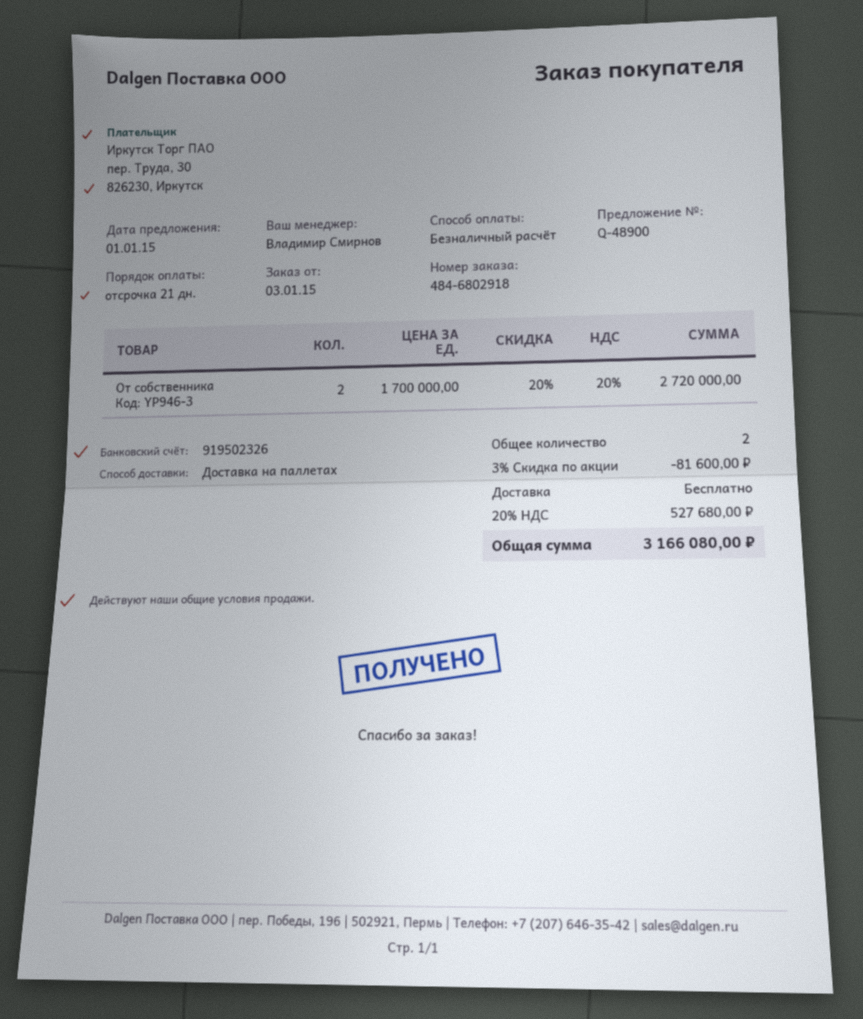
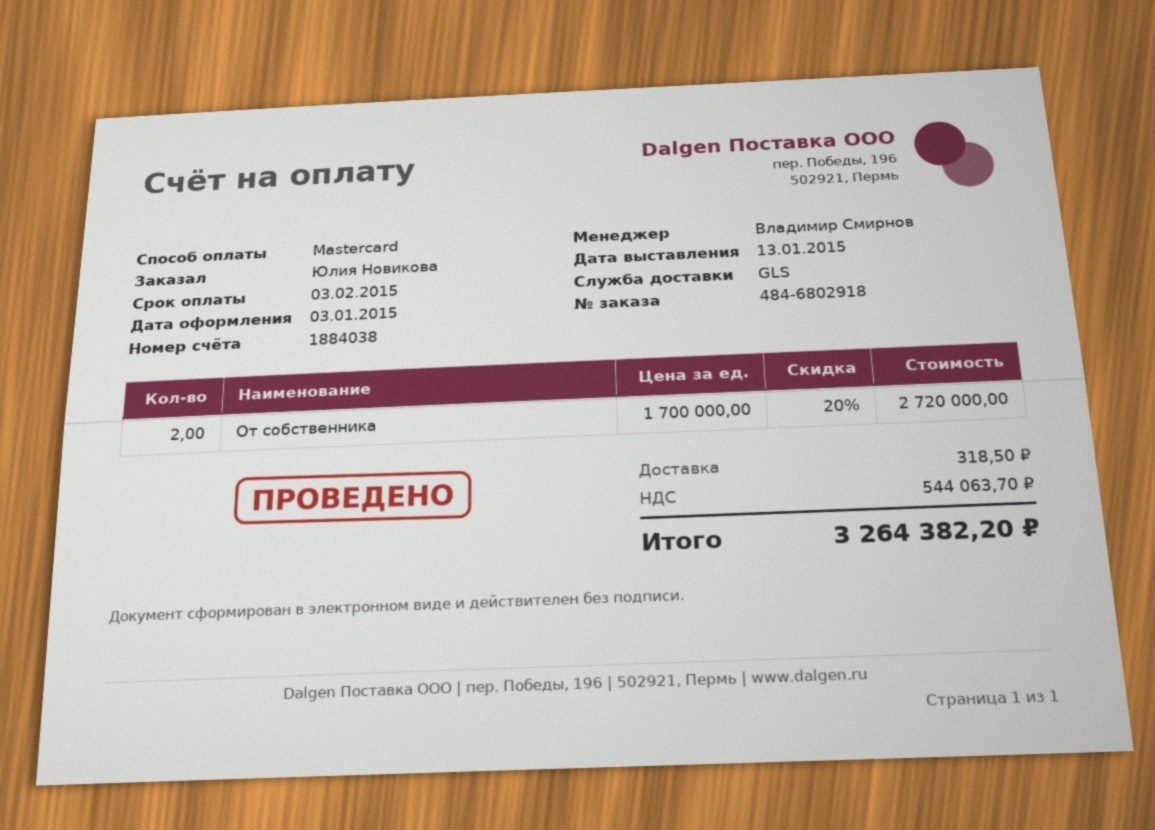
payment method: bank transfer -> Mastercard
shipping method: pallet freight -> GLS
discount: 3% = 81600.00 -> none
shipping: 0.00 -> 318.50
tax: 527680.00 -> 544063.70
total: 3166080.00 -> 3264382.20

